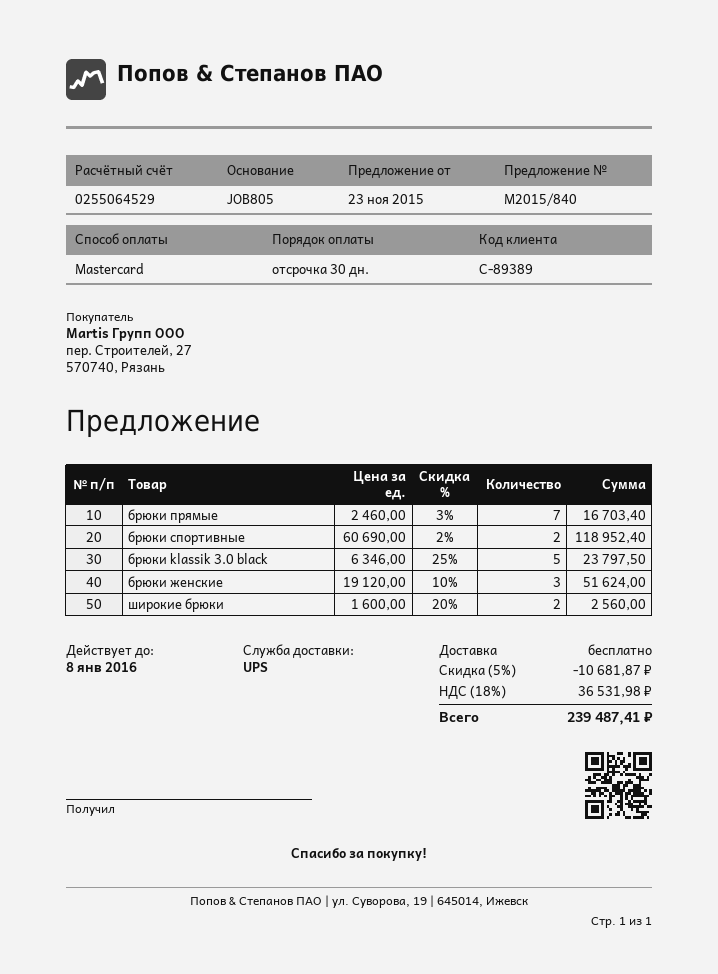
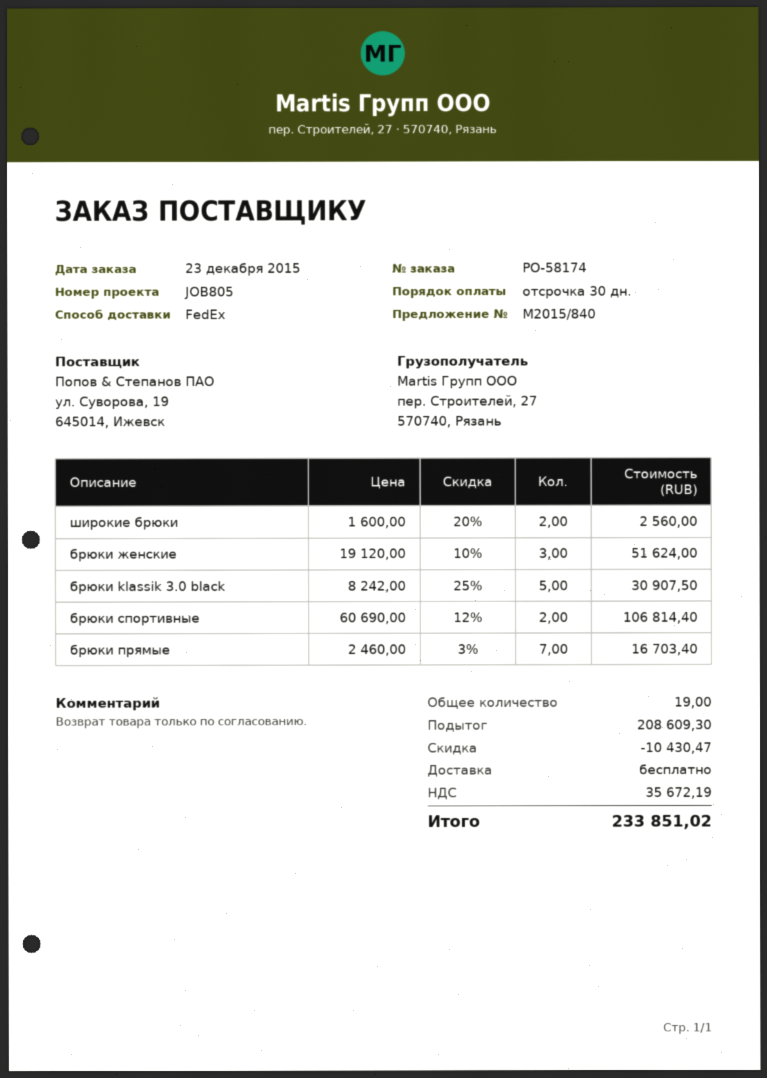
shipping method: UPS -> FedEx
брюки спортивные: 2 x 60690.00 - 2% = 118952.40 -> 2 x 60690.00 - 12% = 106814.40
брюки klassik 3.0 black: 5 x 6346.00 - 25% = 23797.50 -> 5 x 8242.00 - 25% = 30907.50
discount: 10681.87 -> 10430.47
tax: 36531.98 -> 35672.19
total: 239487.41 -> 233851.02

